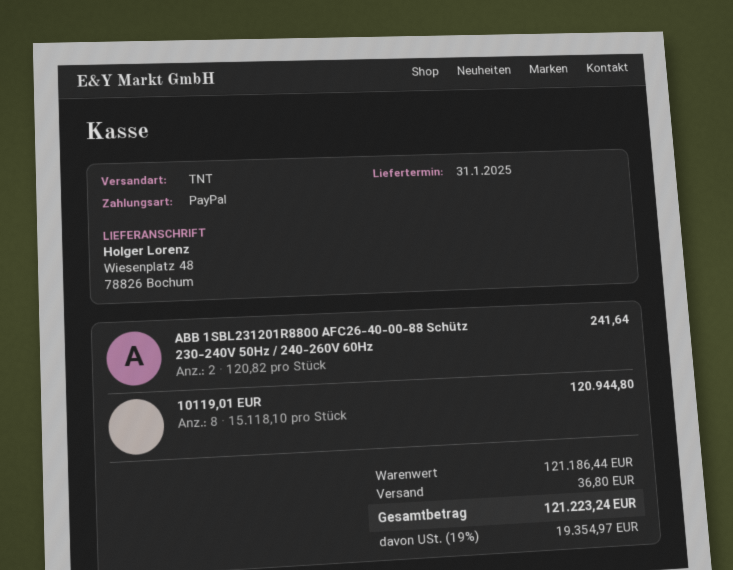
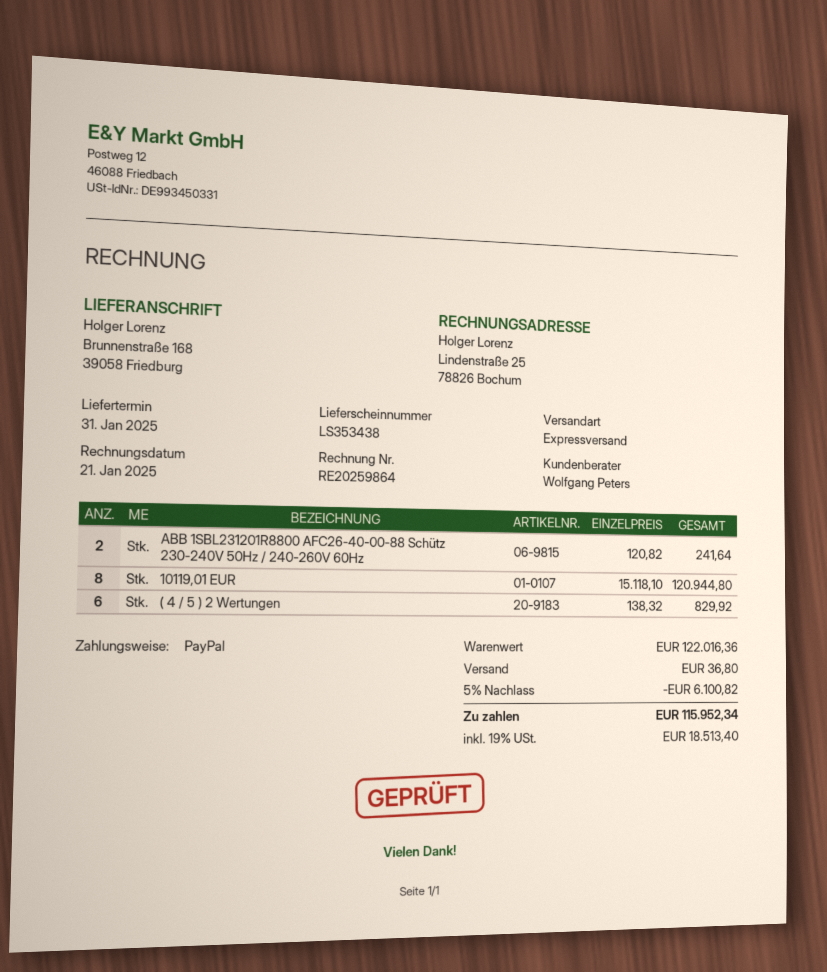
shipping method: TNT -> express
ship to: Wiesenplatz 48, 78826 Bochum -> Brunnenstraße 168, 39058 Friedburg
( 4 / 5 ) 2 Wertungen: none -> 6 x 138.32 = 829.92
subtotal: 121186.44 -> 122016.36
discount: none -> 5% = 6100.82
tax: 19% = 19354.97 -> 19% = 18513.40
total: 121223.24 -> 115952.34

